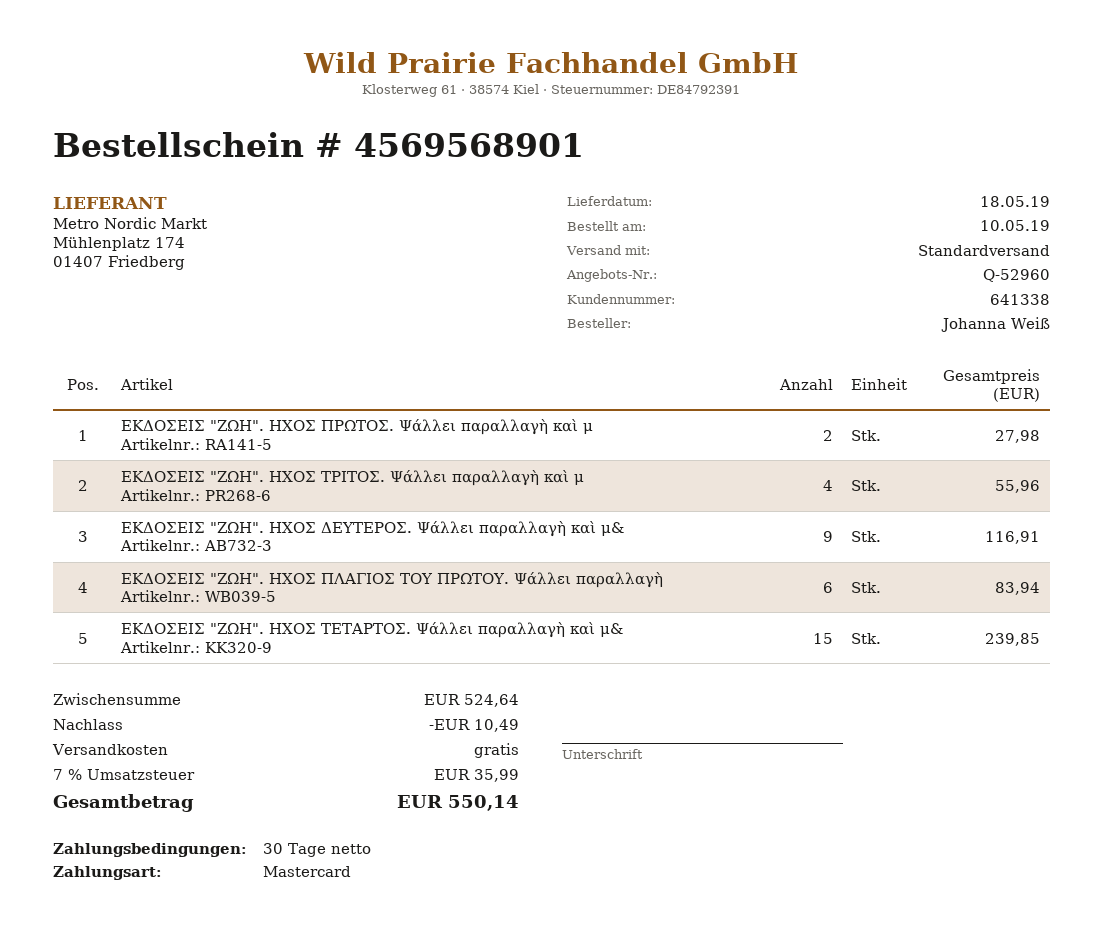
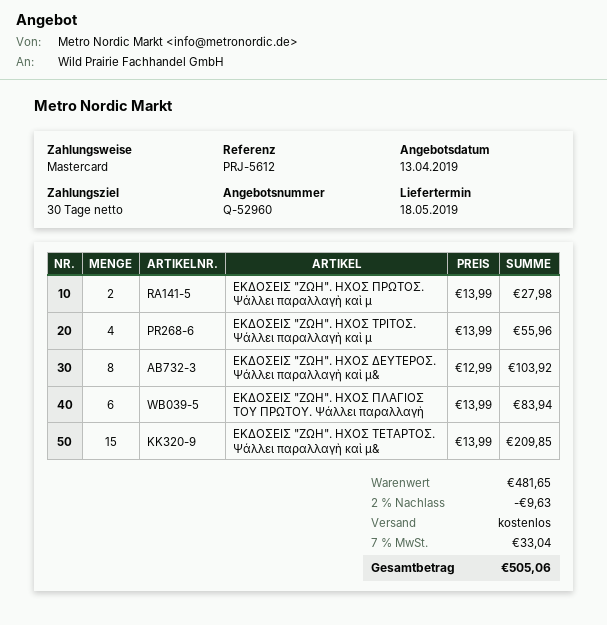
ΕΚΔΟΣΕΙΣ "ΖΩΗ". ΗΧΟΣ ΔΕΥΤΕΡΟΣ. Ψάλλει παραλλαγὴ καὶ μ&: 9 for 116.91 -> 8 for 103.92
ΕΚΔΟΣΕΙΣ "ΖΩΗ". ΗΧΟΣ ΤΕΤΑΡΤΟΣ. Ψάλλει παραλλαγὴ καὶ μ&: 15 for 239.85 -> 15 for 209.85
subtotal: 524.64 -> 481.65
discount: 10.49 -> 9.63
tax: 7% = 35.99 -> 7% = 33.04
total: 550.14 -> 505.06

